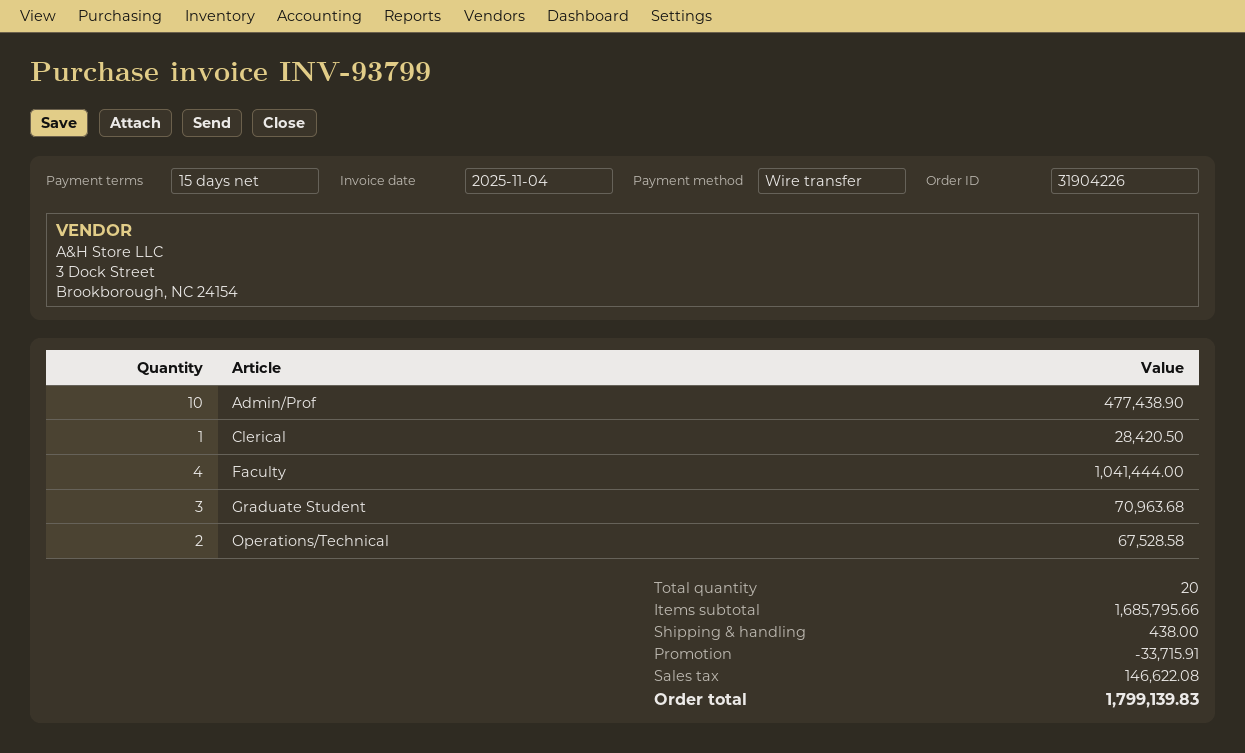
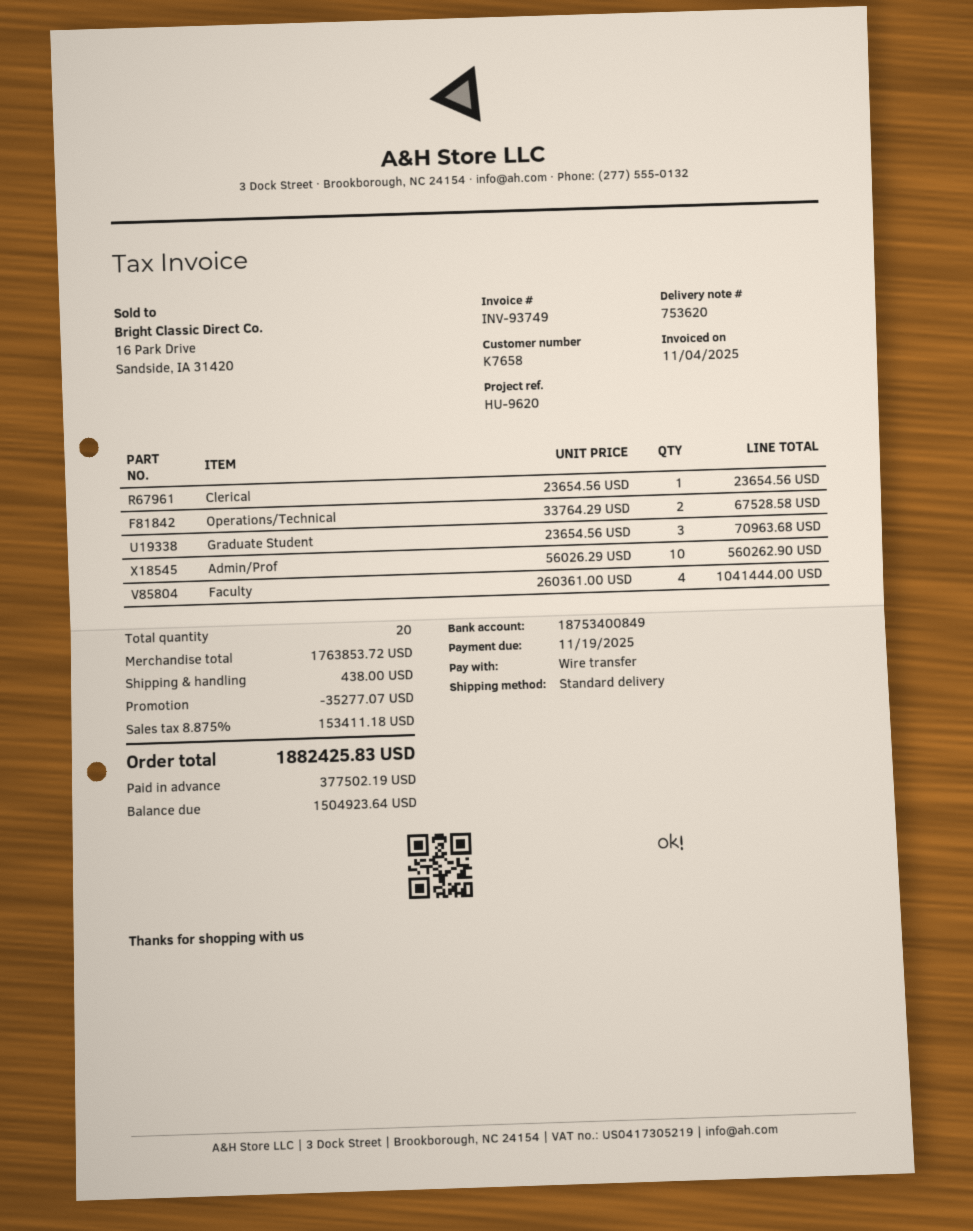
invoice number: INV-93799 -> INV-93749
Admin/Prof: 10 for 477438.90 -> 10 for 560262.90
Clerical: 1 for 28420.50 -> 1 for 23654.56
subtotal: 1685795.66 -> 1763853.72
discount: 33715.91 -> 35277.07
tax: 146622.08 -> 153411.18
total: 1799139.83 -> 1882425.83

